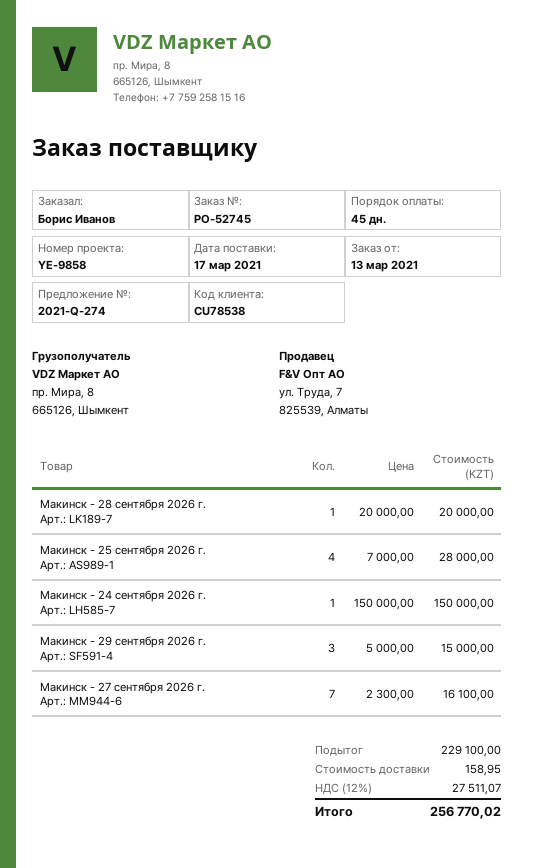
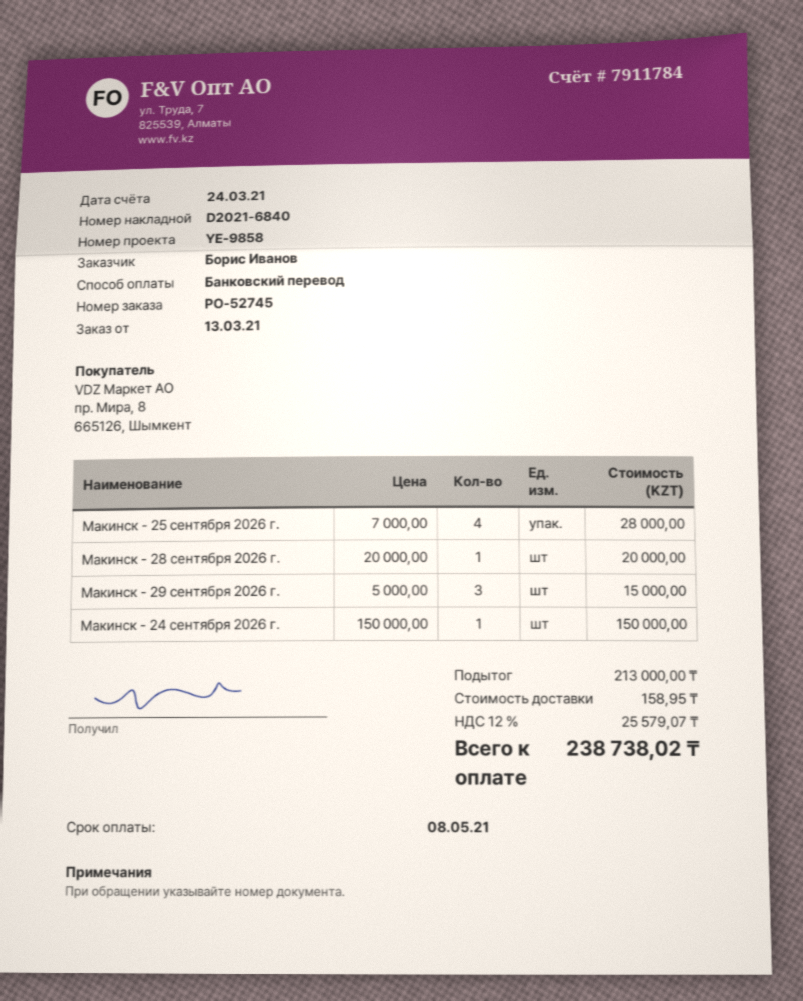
Макинск - 27 сентября 2026 г.: 7 x 2300.00 = 16100.00 -> none
subtotal: 229100.00 -> 213000.00
tax: 12% = 27511.07 -> 12% = 25579.07
total: 256770.02 -> 238738.02

